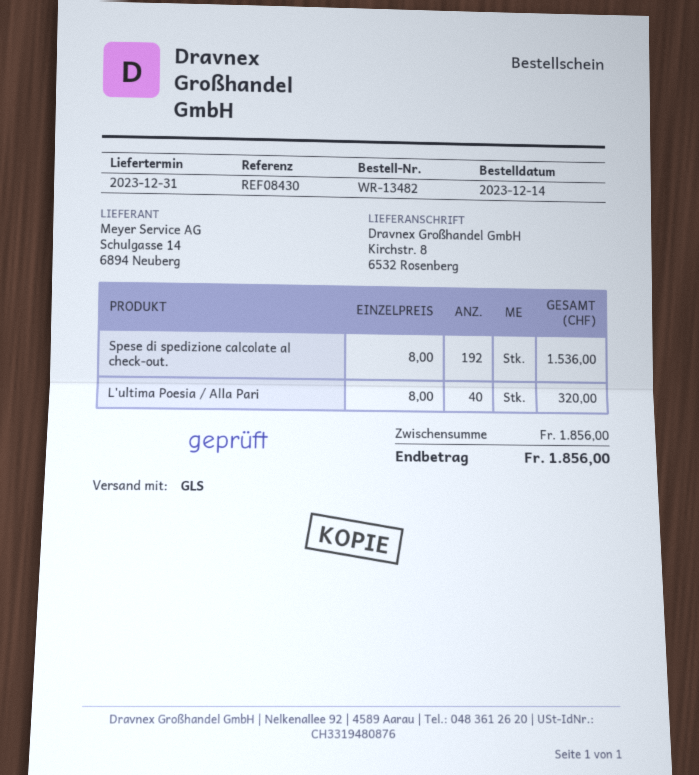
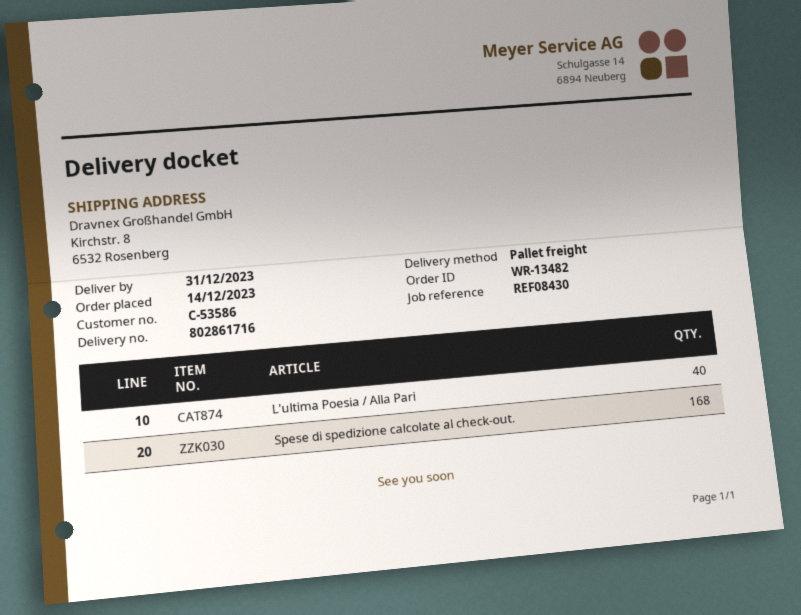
shipping method: GLS -> pallet freight
Spese di spedizione calcolate al check-out.: 192 -> 168

